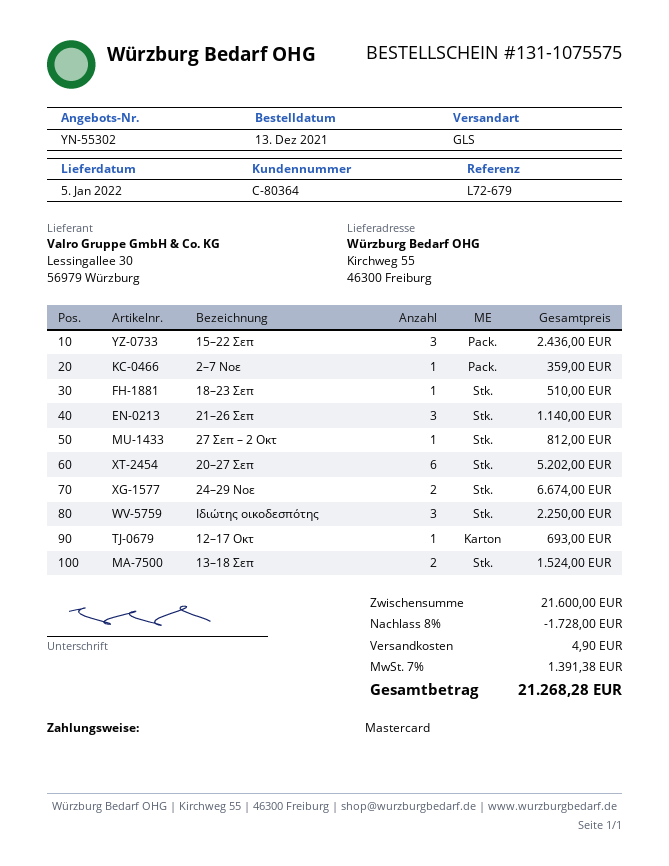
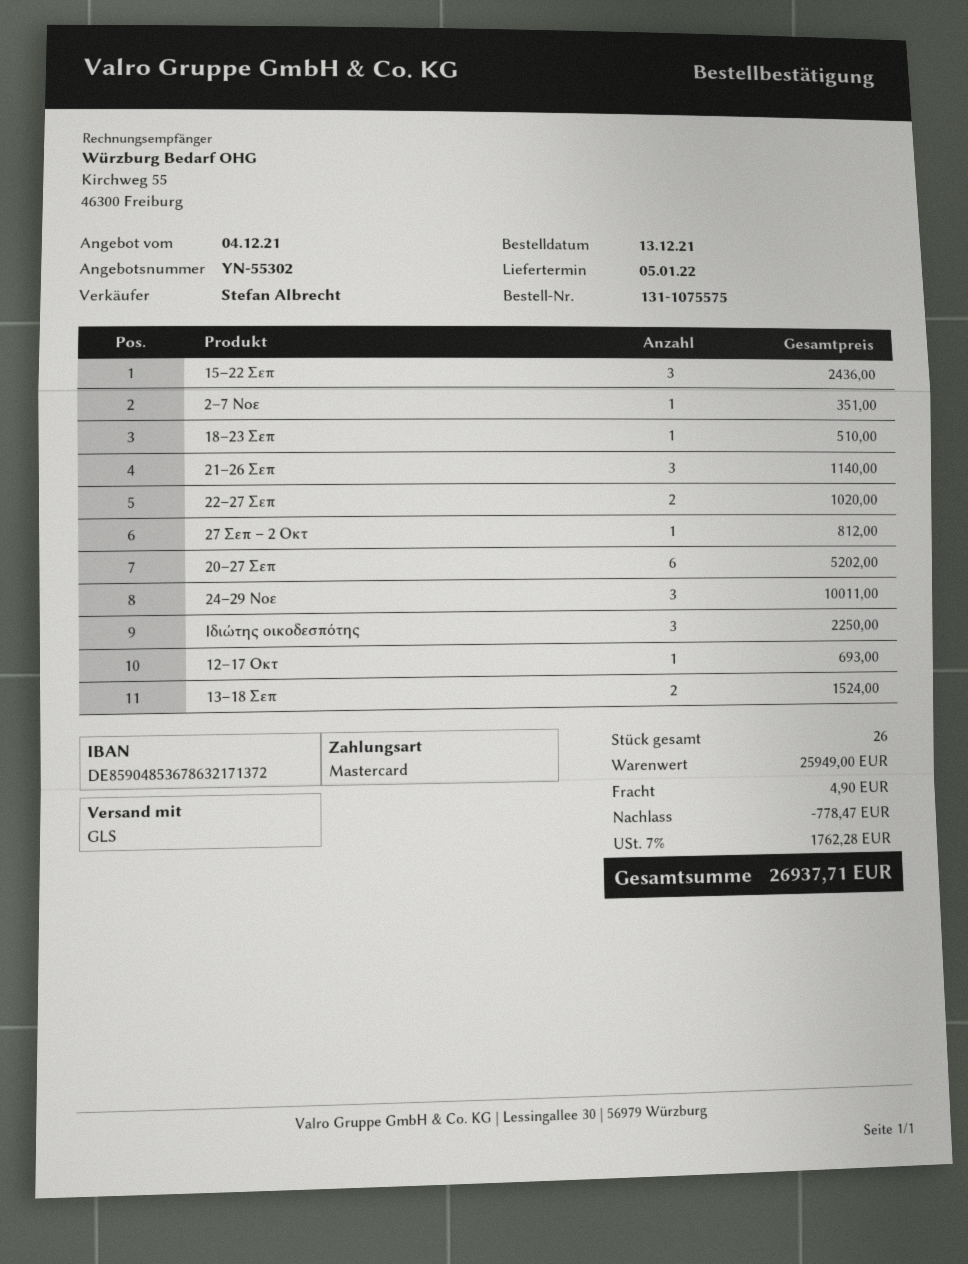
2–7 Νοε: 1 for 359.00 -> 1 for 351.00
24–29 Νοε: 2 for 6674.00 -> 3 for 10011.00
22–27 Σεπ: none -> 2 for 1020.00
subtotal: 21600.00 -> 25949.00
discount: 1728.00 -> 778.47
tax: 7% = 1391.38 -> 7% = 1762.28
total: 21268.28 -> 26937.71

